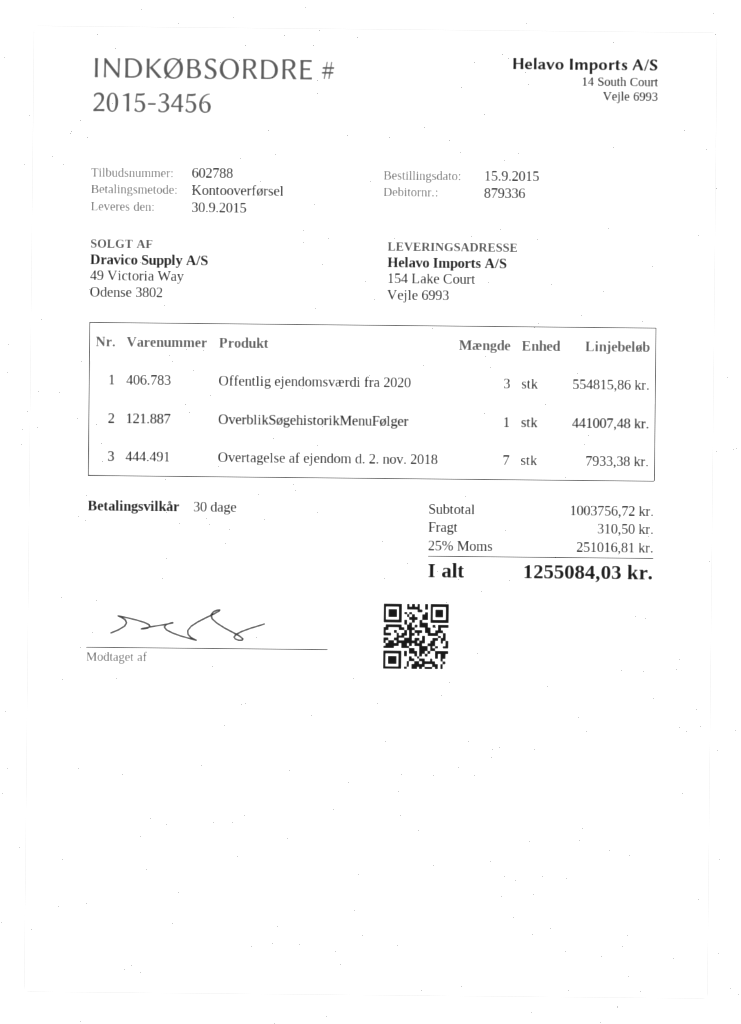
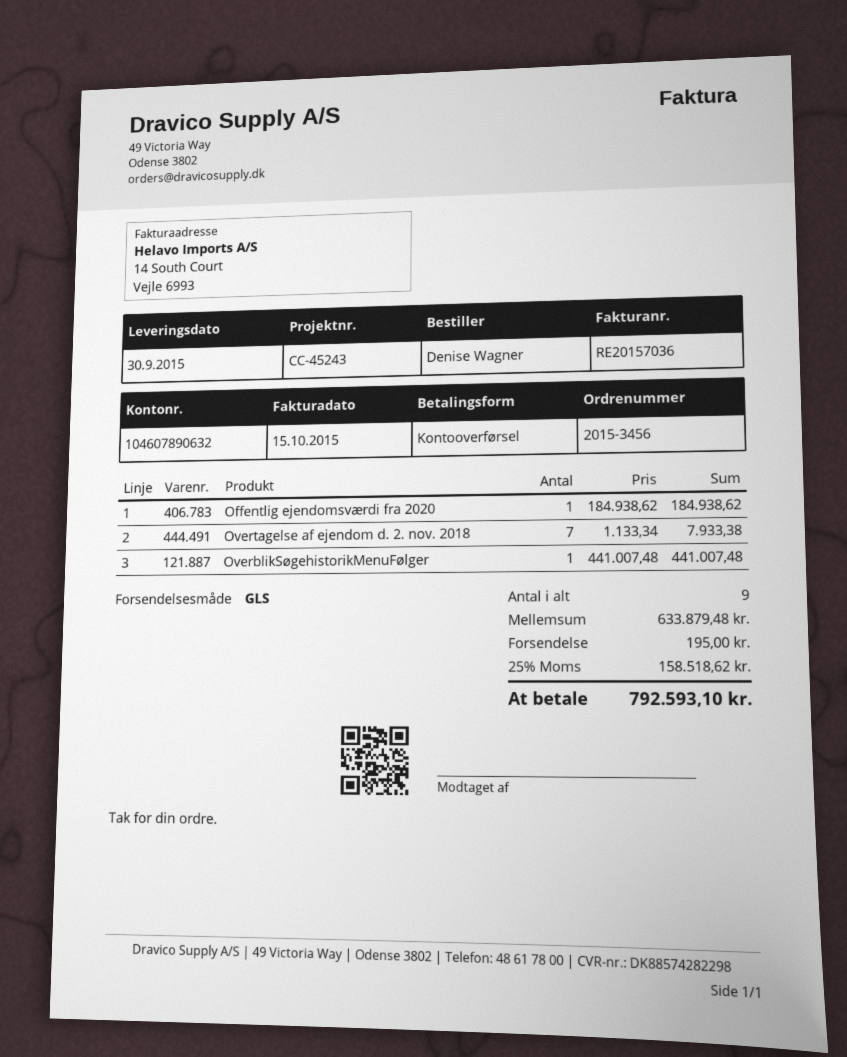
Offentlig ejendomsværdi fra 2020: 3 for 554815.86 -> 1 for 184938.62
subtotal: 1003756.72 -> 633879.48
shipping: 310.50 -> 195.00
tax: 25% = 251016.81 -> 25% = 158518.62
total: 1255084.03 -> 792593.10

